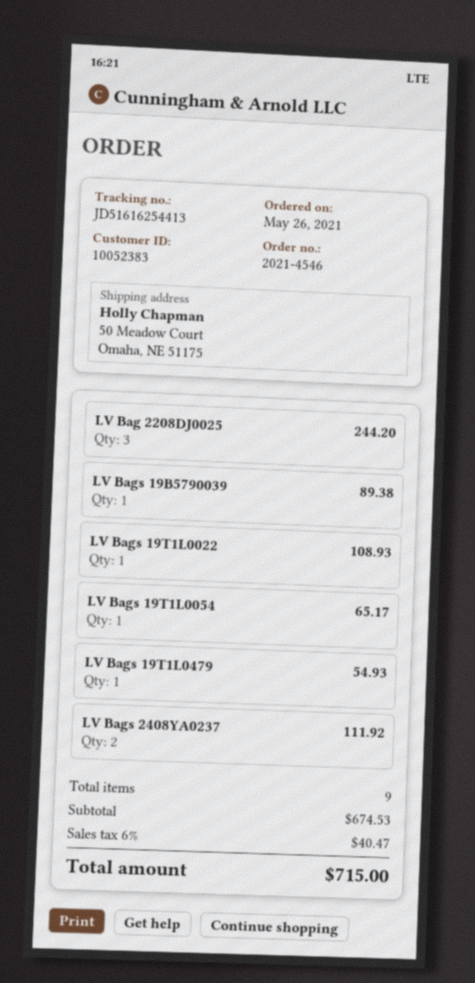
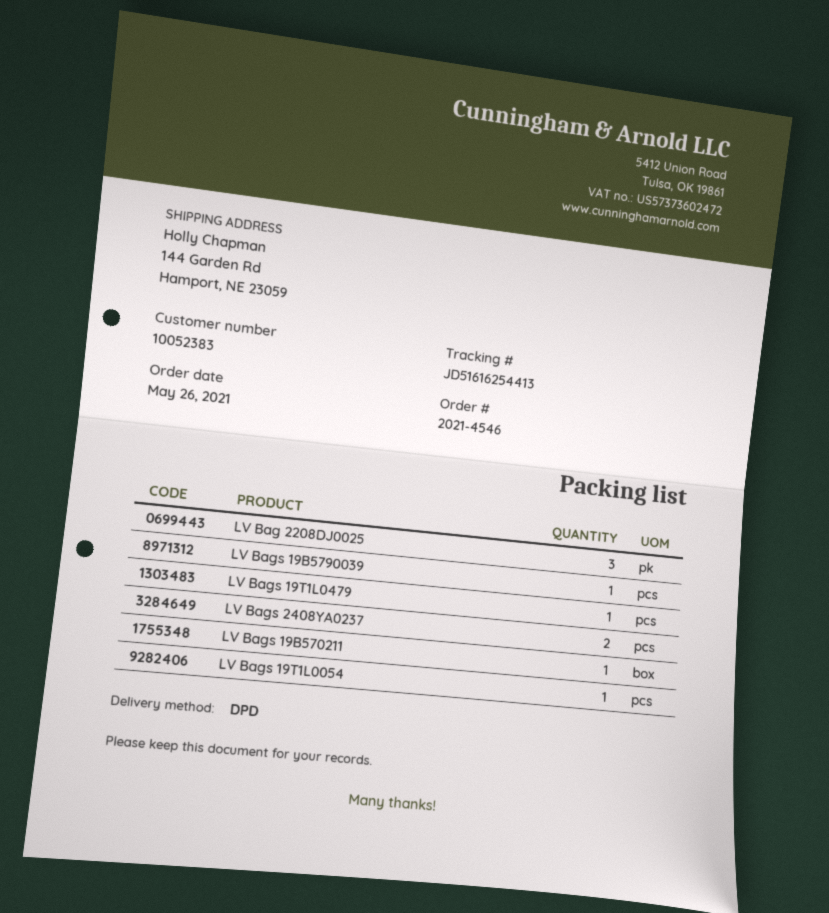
ship to: 50 Meadow Court, Omaha, NE 51175 -> 144 Garden Rd, Hamport, NE 23059
LV Bags 19T1L0022: 1 -> none
LV Bags 19B570211: none -> 1

